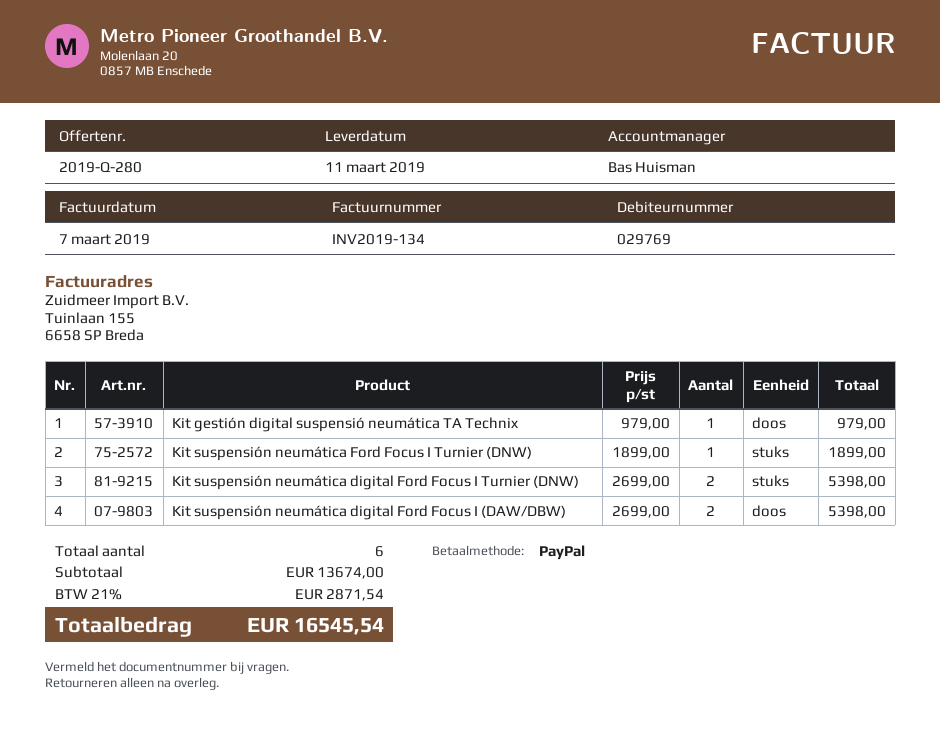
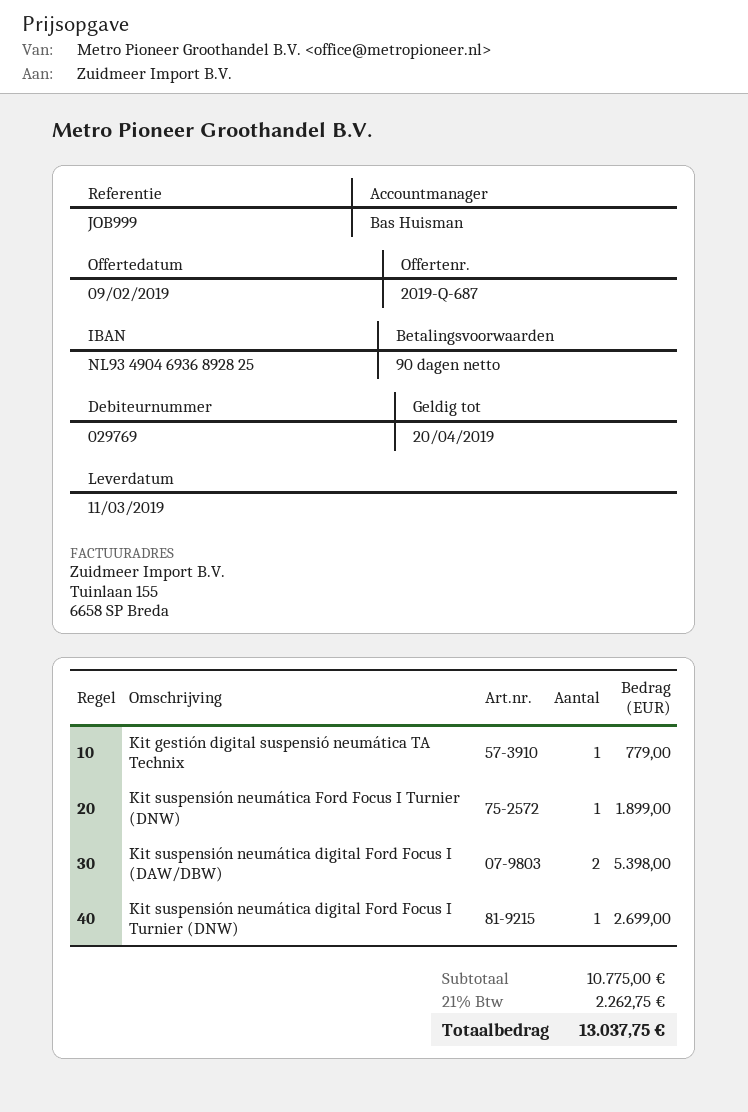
quote number: 2019-Q-280 -> 2019-Q-687
Kit gestión digital suspensió neumática TA Technix: 1 for 979.00 -> 1 for 779.00
Kit suspensión neumática digital Ford Focus I Turnier (DNW): 2 for 5398.00 -> 1 for 2699.00
subtotal: 13674.00 -> 10775.00
tax: 21% = 2871.54 -> 21% = 2262.75
total: 16545.54 -> 13037.75

